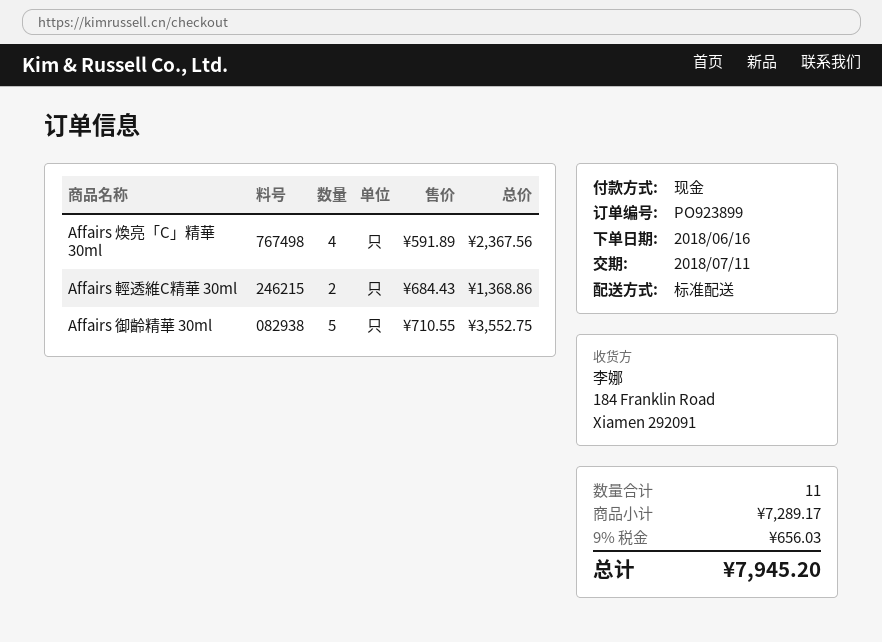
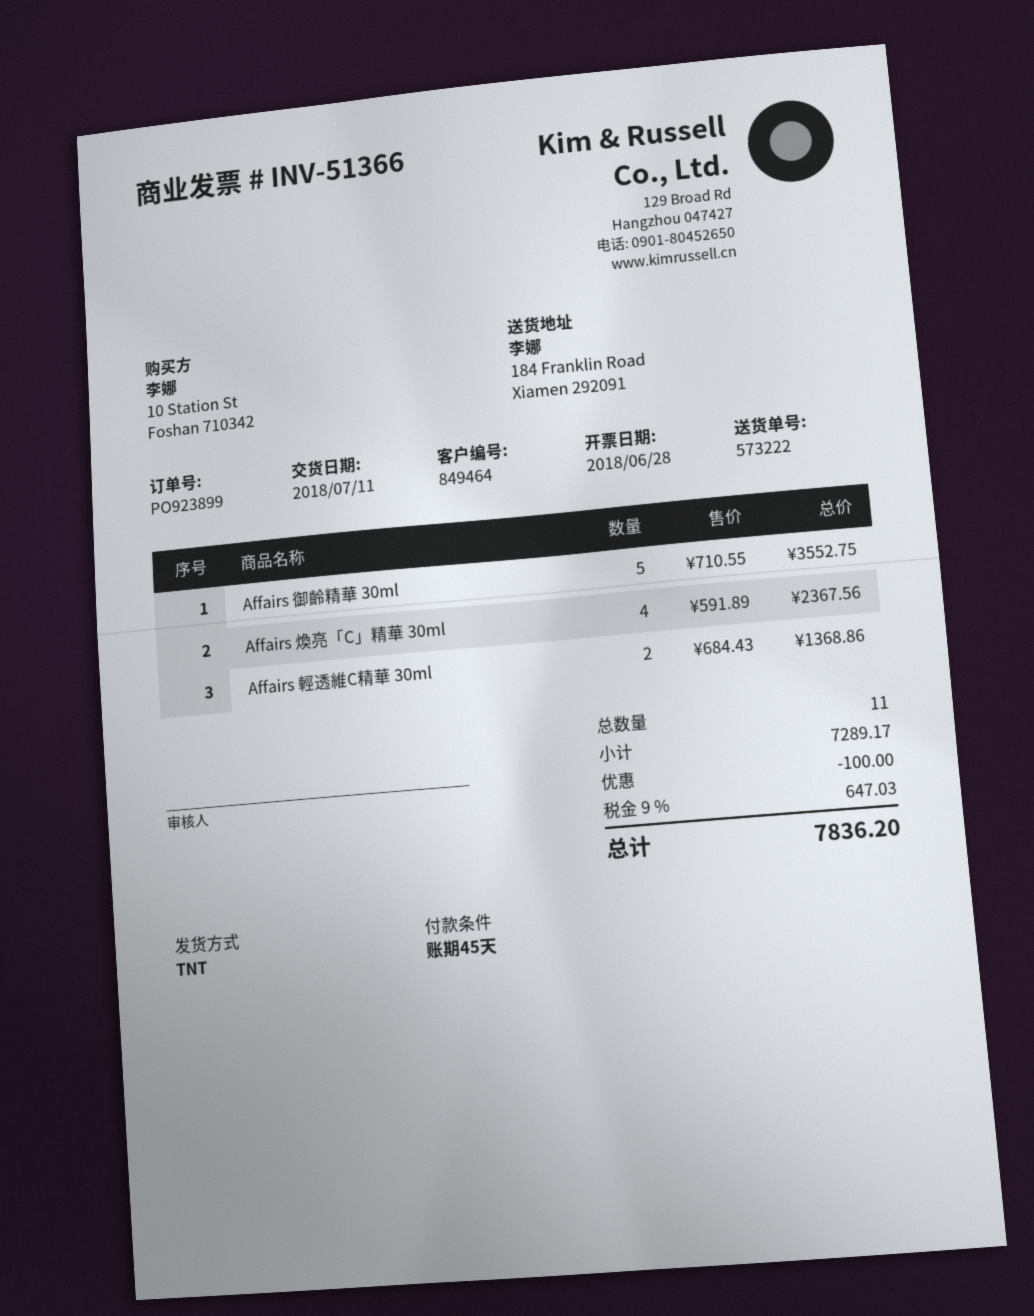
shipping method: standard -> TNT
discount: none -> 100.00
tax: 9% = 656.03 -> 9% = 647.03
total: 7945.20 -> 7836.20

